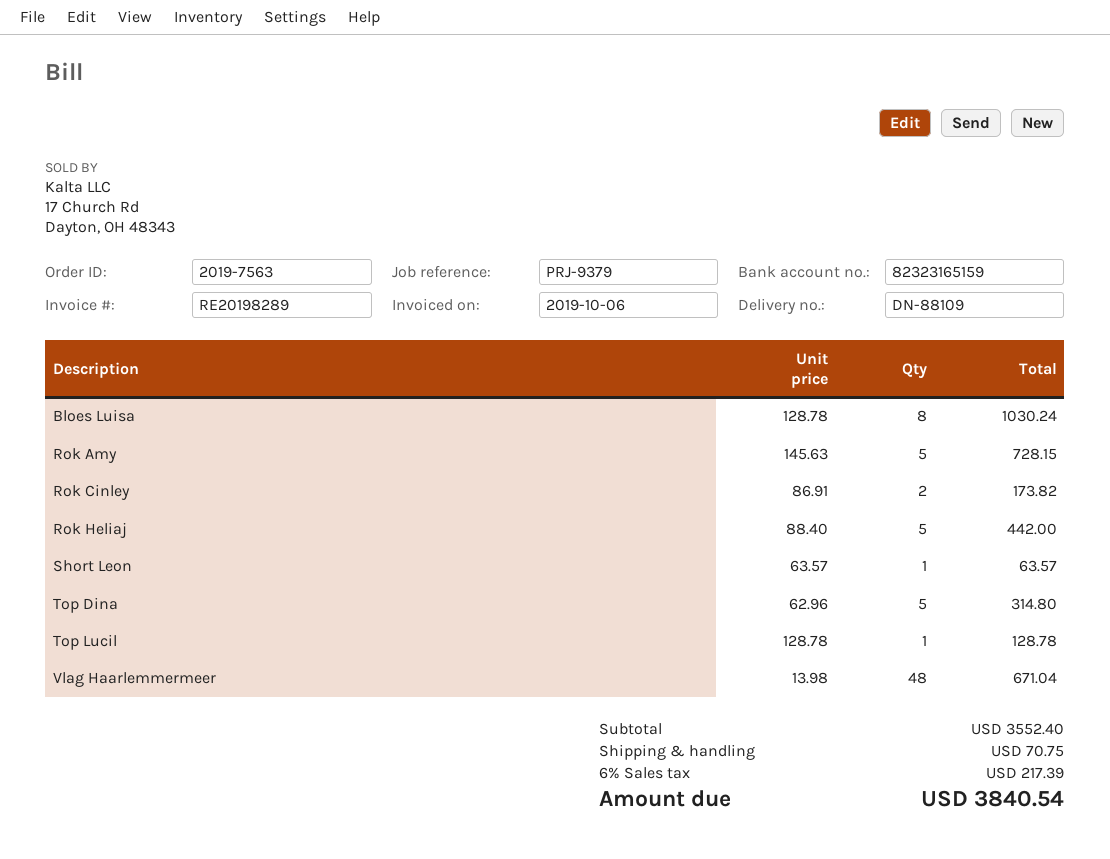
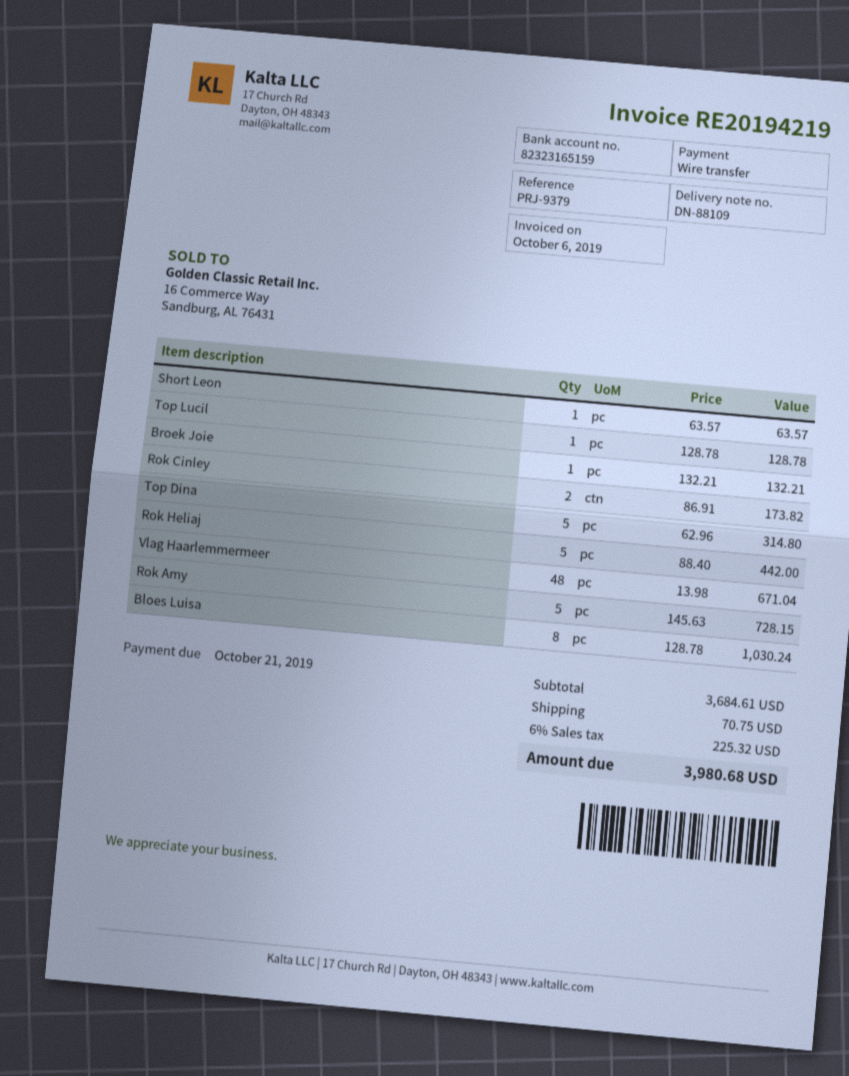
invoice number: RE20198289 -> RE20194219
Broek Joie: none -> 1 x 132.21 = 132.21
subtotal: 3552.40 -> 3684.61
tax: 6% = 217.39 -> 6% = 225.32
total: 3840.54 -> 3980.68

